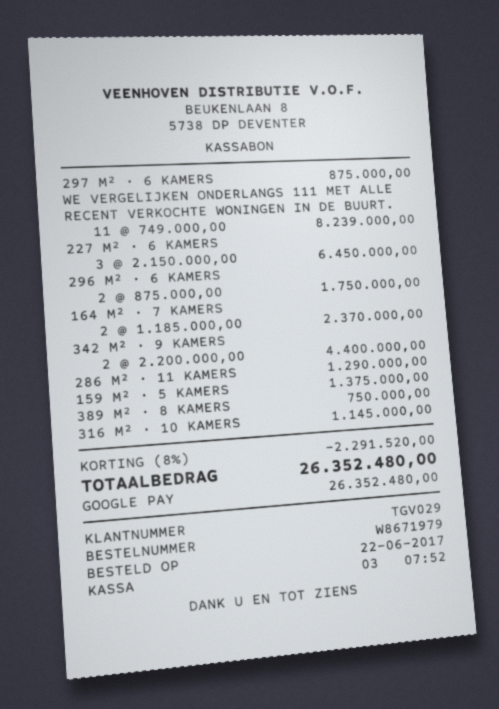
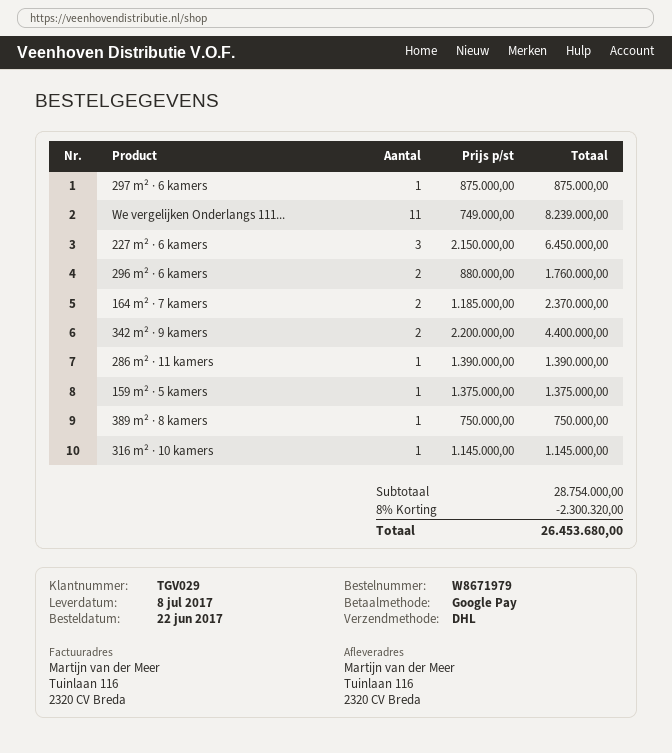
296 M² · 6 KAMERS: 2 x 875000.00 = 1750000.00 -> 2 x 880000.00 = 1760000.00
286 M² · 11 KAMERS: 1 x 1290000.00 = 1290000.00 -> 1 x 1390000.00 = 1390000.00
discount: 8% = 2291520.00 -> 8% = 2300320.00
total: 26352480.00 -> 26453680.00

